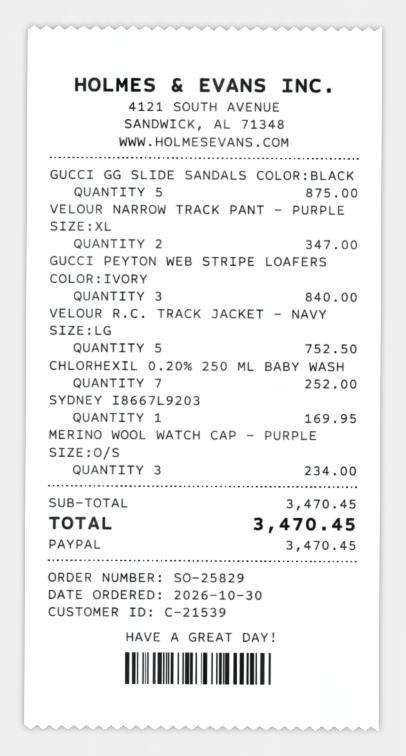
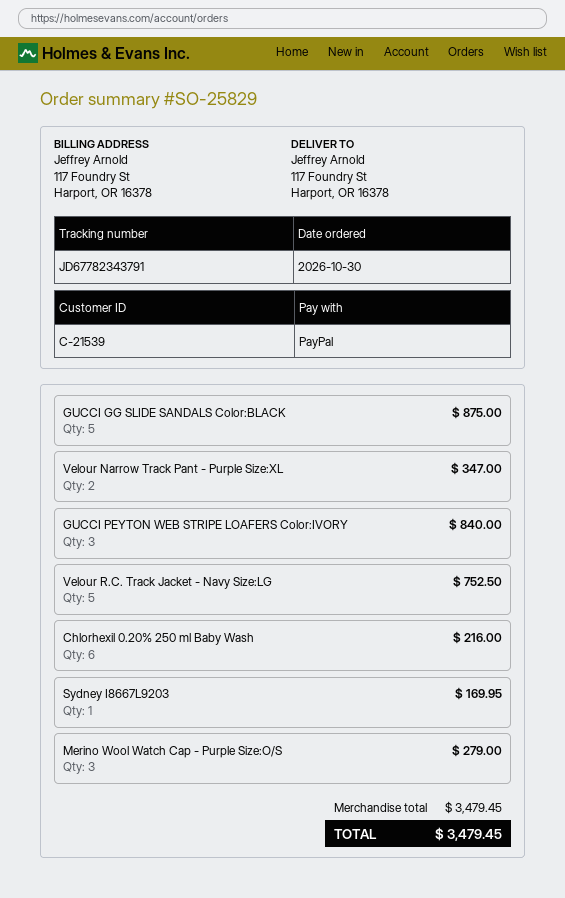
CHLORHEXIL 0.20% 250 ML BABY WASH: 7 for 252.00 -> 6 for 216.00
MERINO WOOL WATCH CAP - PURPLE SIZE:O/S: 3 for 234.00 -> 3 for 279.00
subtotal: 3470.45 -> 3479.45
total: 3470.45 -> 3479.45

